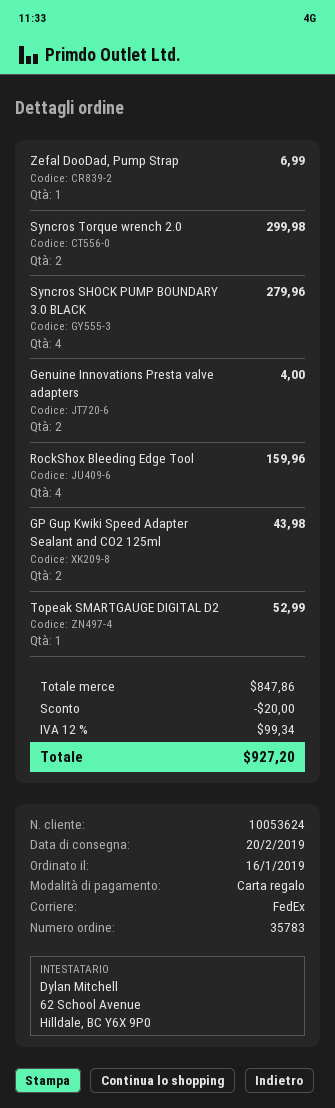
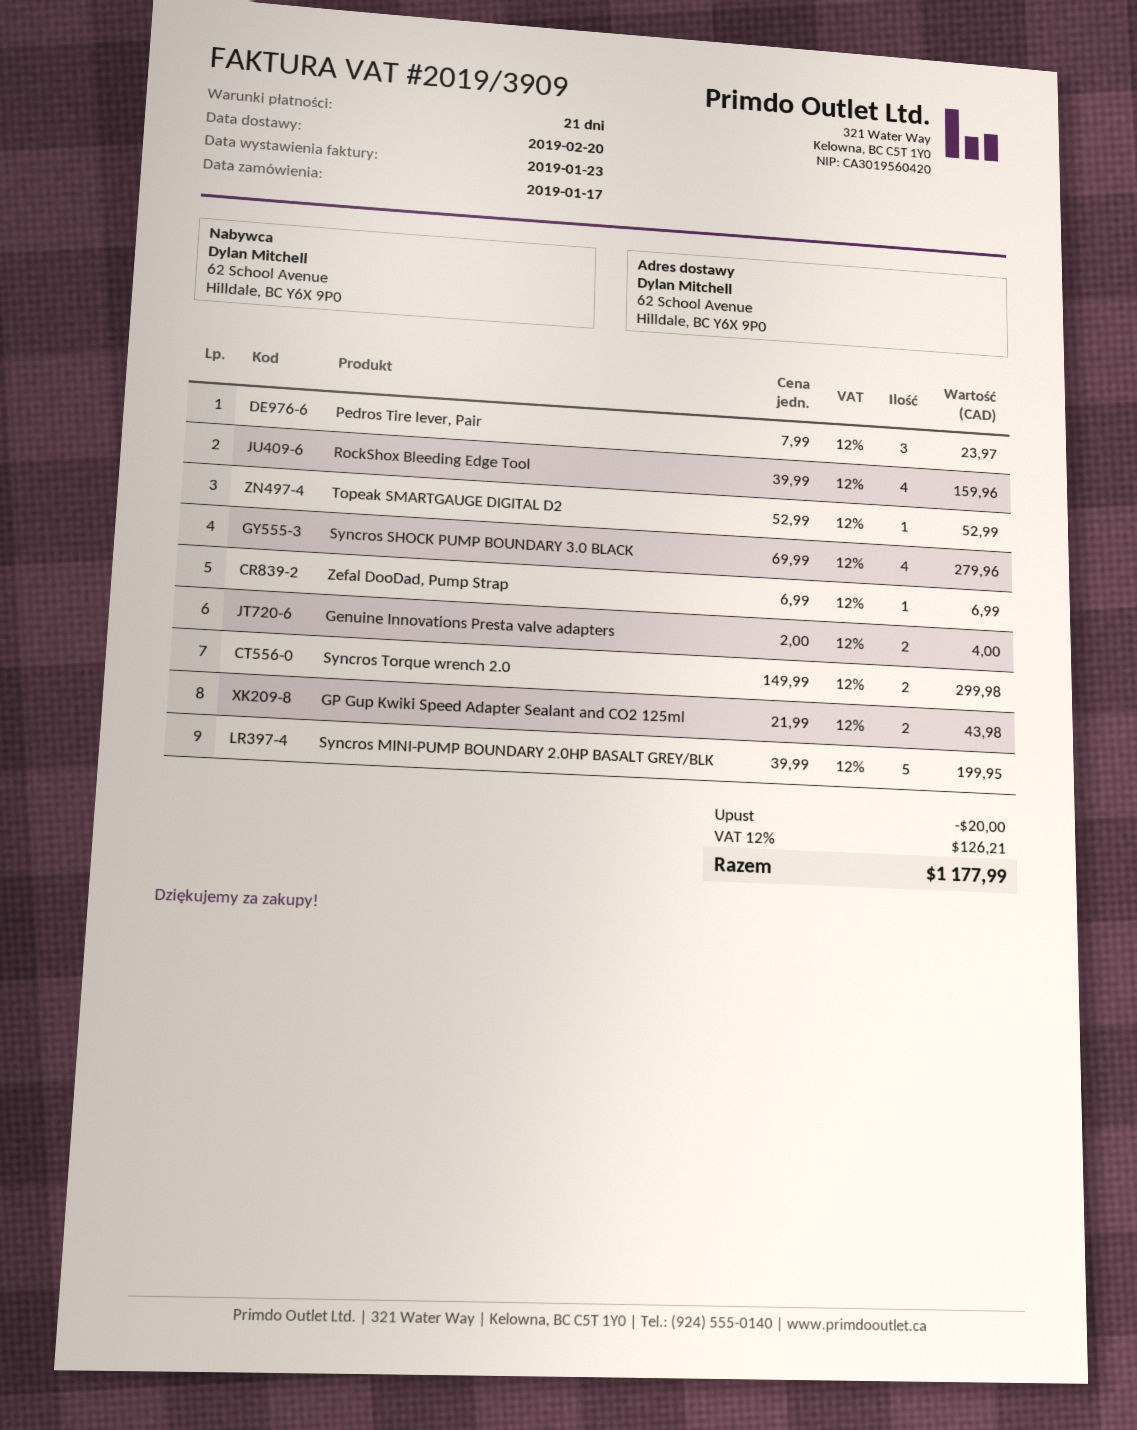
order date: 2019-01-16 -> 2019-01-17
Pedros Tire lever, Pair: none -> 3 for 23.97
Syncros MINI-PUMP BOUNDARY 2.0HP BASALT GREY/BLK: none -> 5 for 199.95
tax: 12% = 99.34 -> 12% = 126.21
total: 927.20 -> 1177.99

